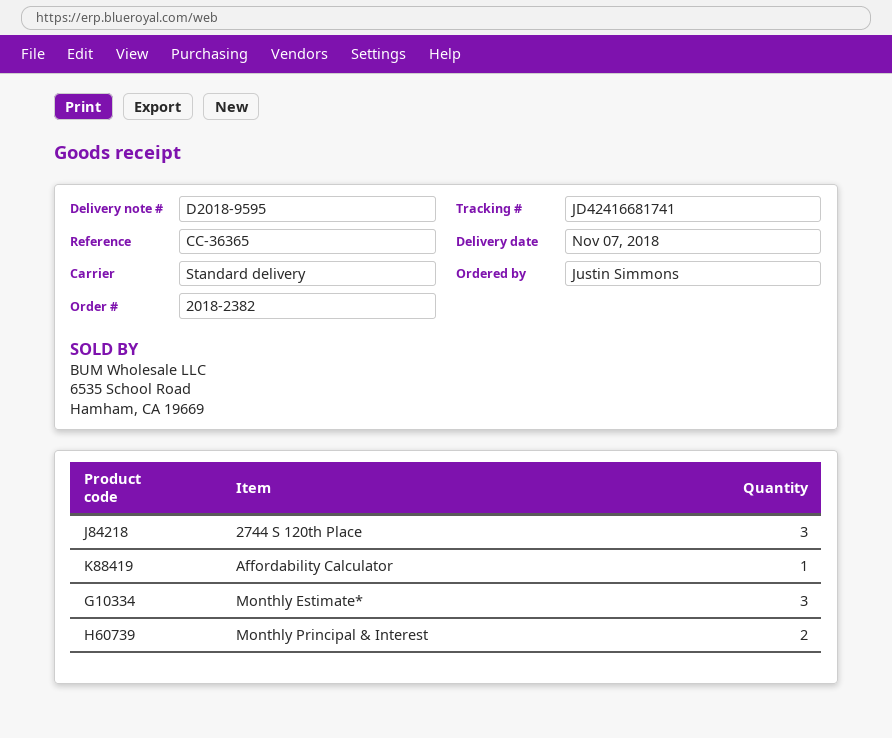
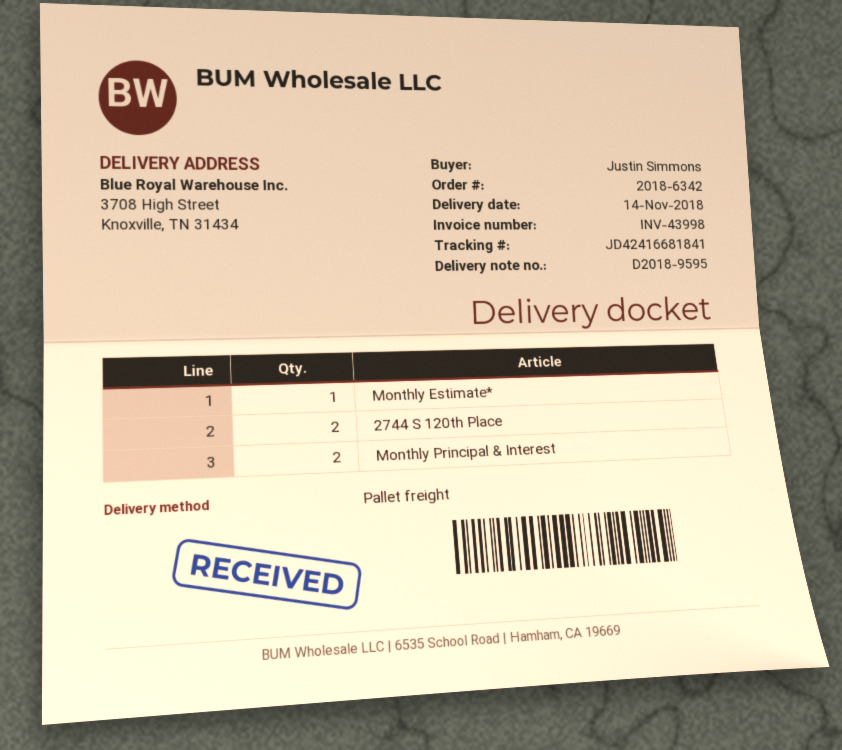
order number: 2018-2382 -> 2018-6342
delivery date: 2018-11-07 -> 2018-11-14
shipping method: standard -> pallet freight
tracking number: JD42416681741 -> JD42416681841
2744 S 120th Place: 3 -> 2
Affordability Calculator: 1 -> none
Monthly Estimate*: 3 -> 1

